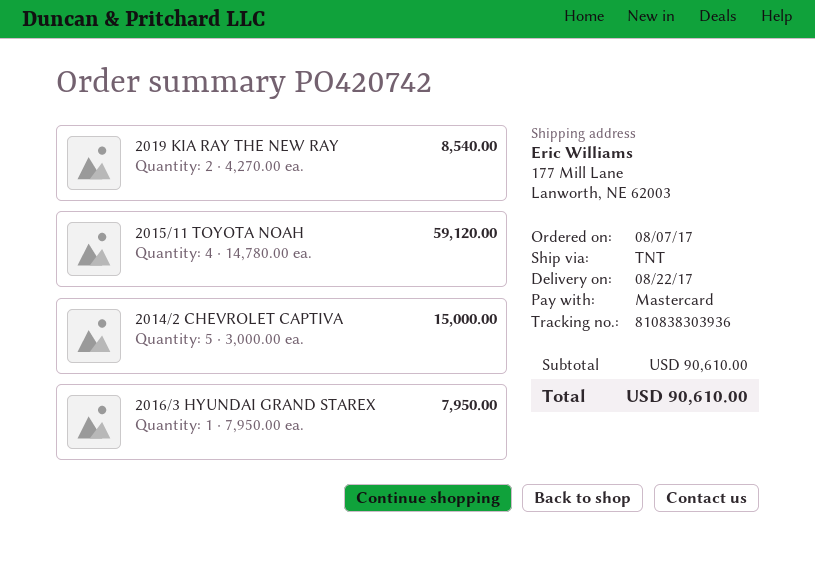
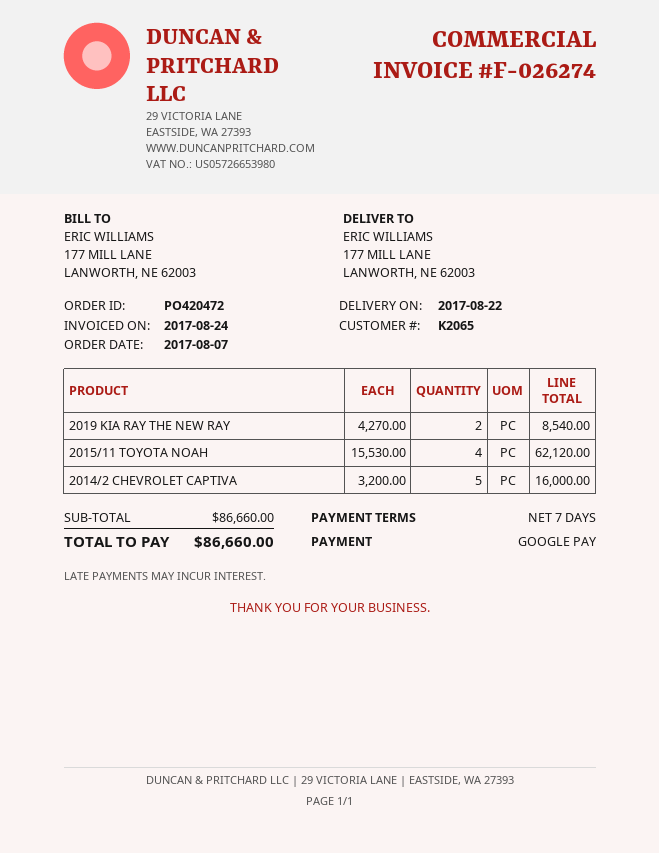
order number: PO420742 -> PO420472
payment method: Mastercard -> Google Pay
2015/11 TOYOTA NOAH: 4 x 14780.00 = 59120.00 -> 4 x 15530.00 = 62120.00
2014/2 CHEVROLET CAPTIVA: 5 x 3000.00 = 15000.00 -> 5 x 3200.00 = 16000.00
2016/3 HYUNDAI GRAND STAREX: 1 x 7950.00 = 7950.00 -> none
subtotal: 90610.00 -> 86660.00
total: 90610.00 -> 86660.00

